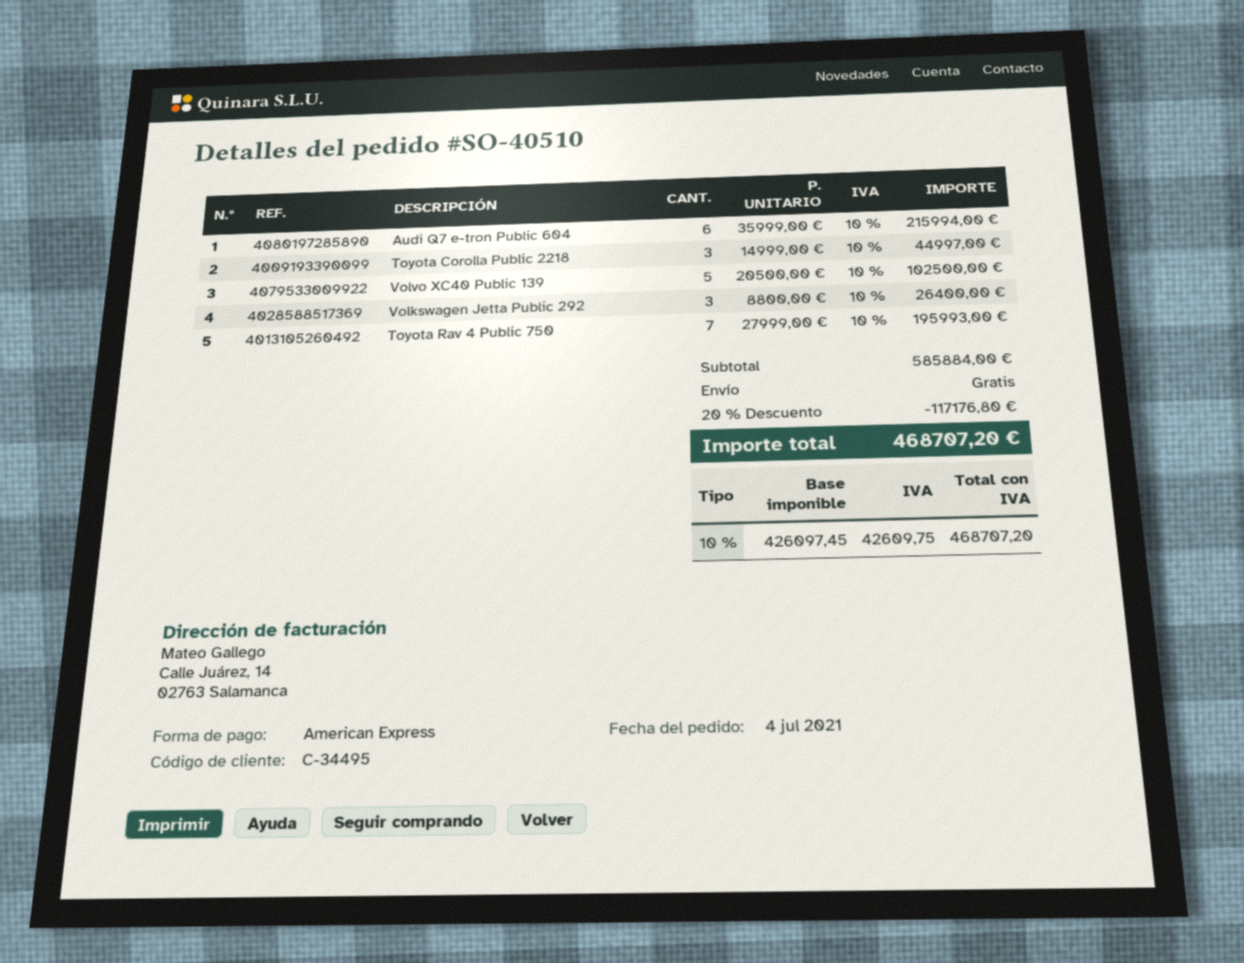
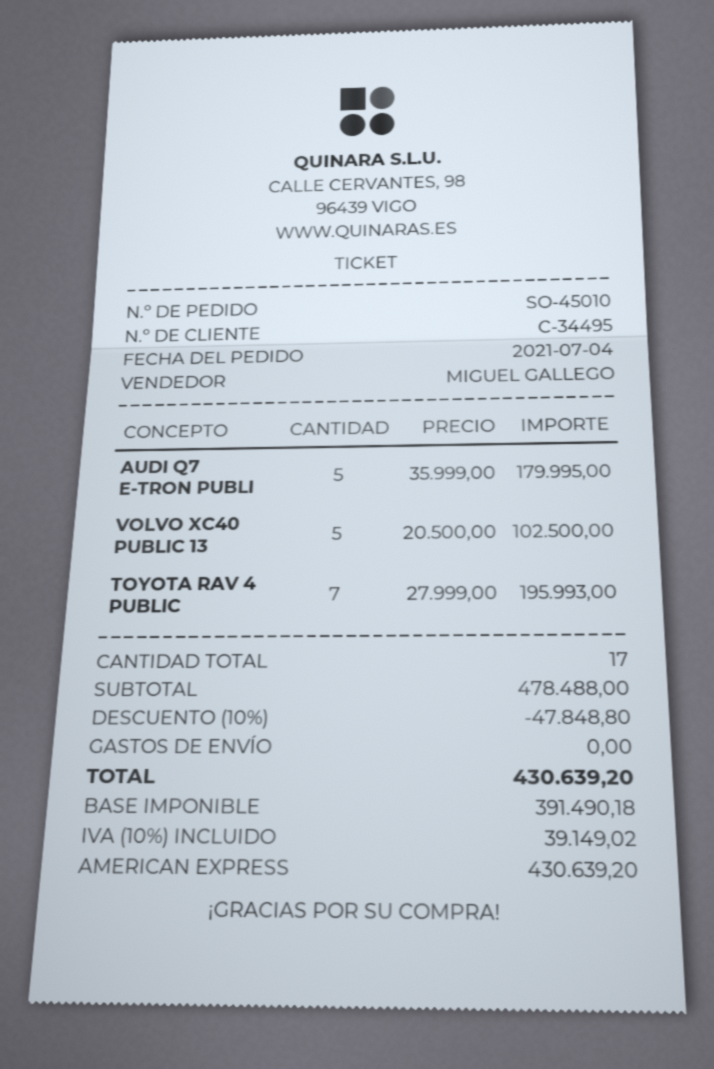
order number: SO-40510 -> SO-45010
Audi Q7 e-tron Public 604: 6 x 35999.00 = 215994.00 -> 5 x 35999.00 = 179995.00
Toyota Corolla Public 2218: 3 x 14999.00 = 44997.00 -> none
Volkswagen Jetta Public 292: 3 x 8800.00 = 26400.00 -> none
subtotal: 585884.00 -> 478488.00
discount: 20% = 117176.80 -> 10% = 47848.80
net: 426097.45 -> 391490.18
tax: 10% = 42609.75 -> 10% = 39149.02
total: 468707.20 -> 430639.20

